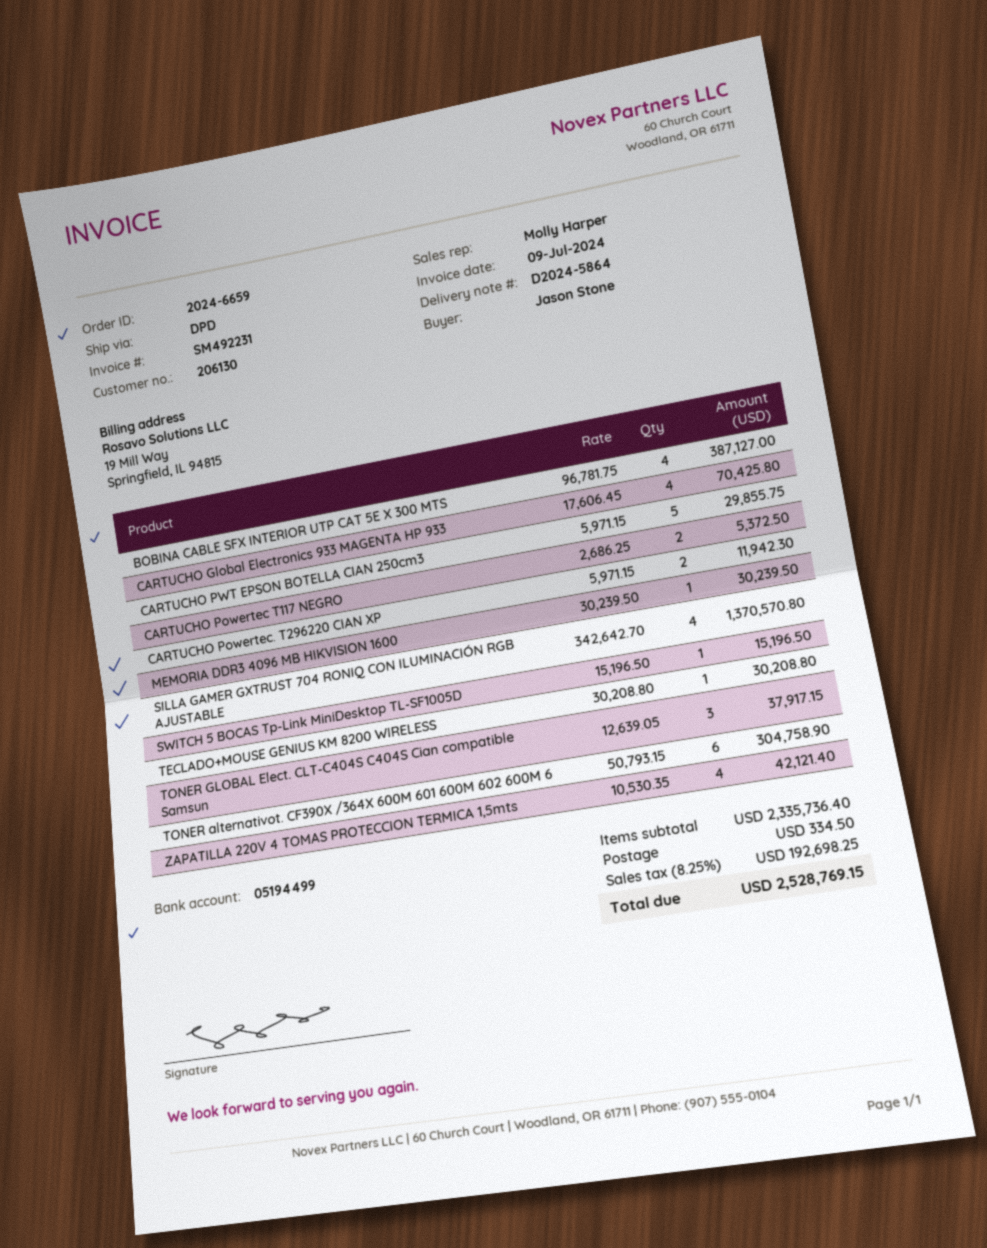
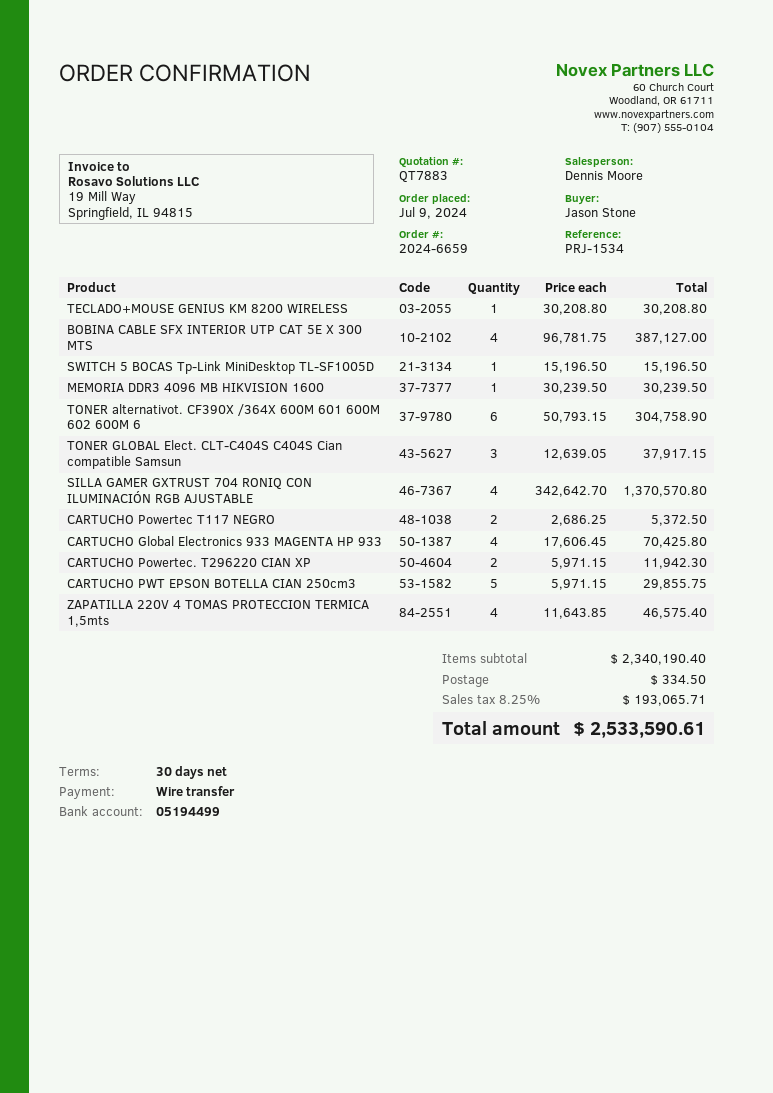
sales rep: Molly Harper -> Dennis Moore
ZAPATILLA 220V 4 TOMAS PROTECCION TERMICA 1,5mts: 4 x 10530.35 = 42121.40 -> 4 x 11643.85 = 46575.40
subtotal: 2335736.40 -> 2340190.40
tax: 8.25% = 192698.25 -> 8.25% = 193065.71
total: 2528769.15 -> 2533590.61

